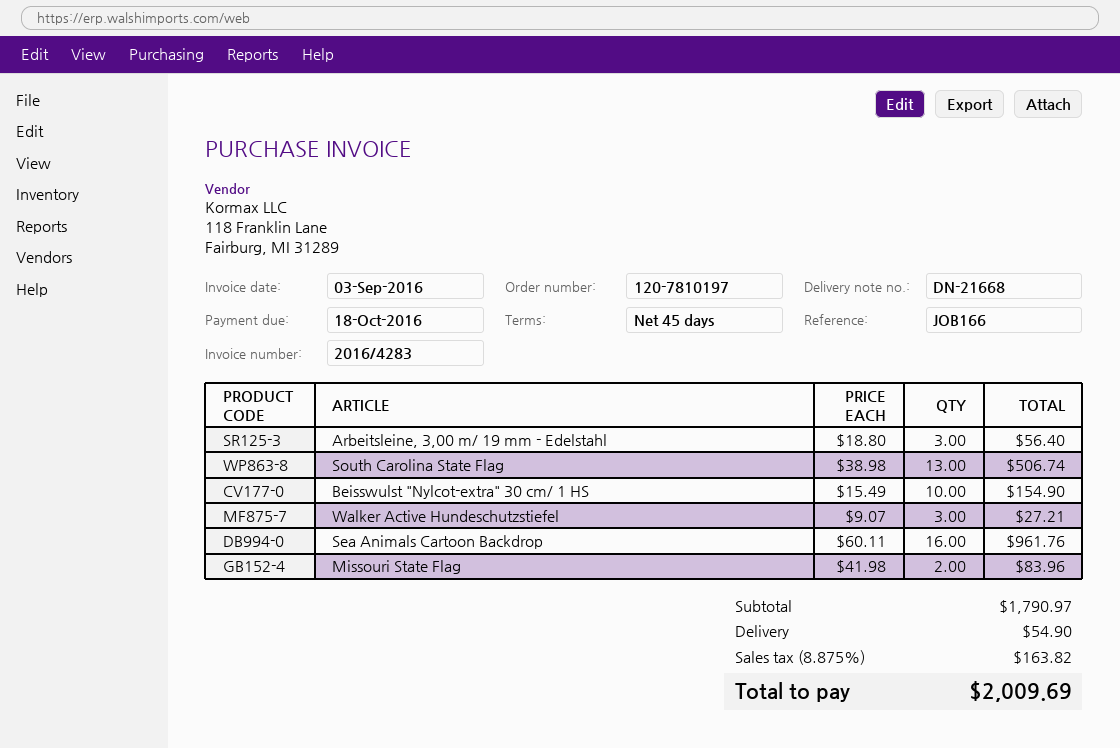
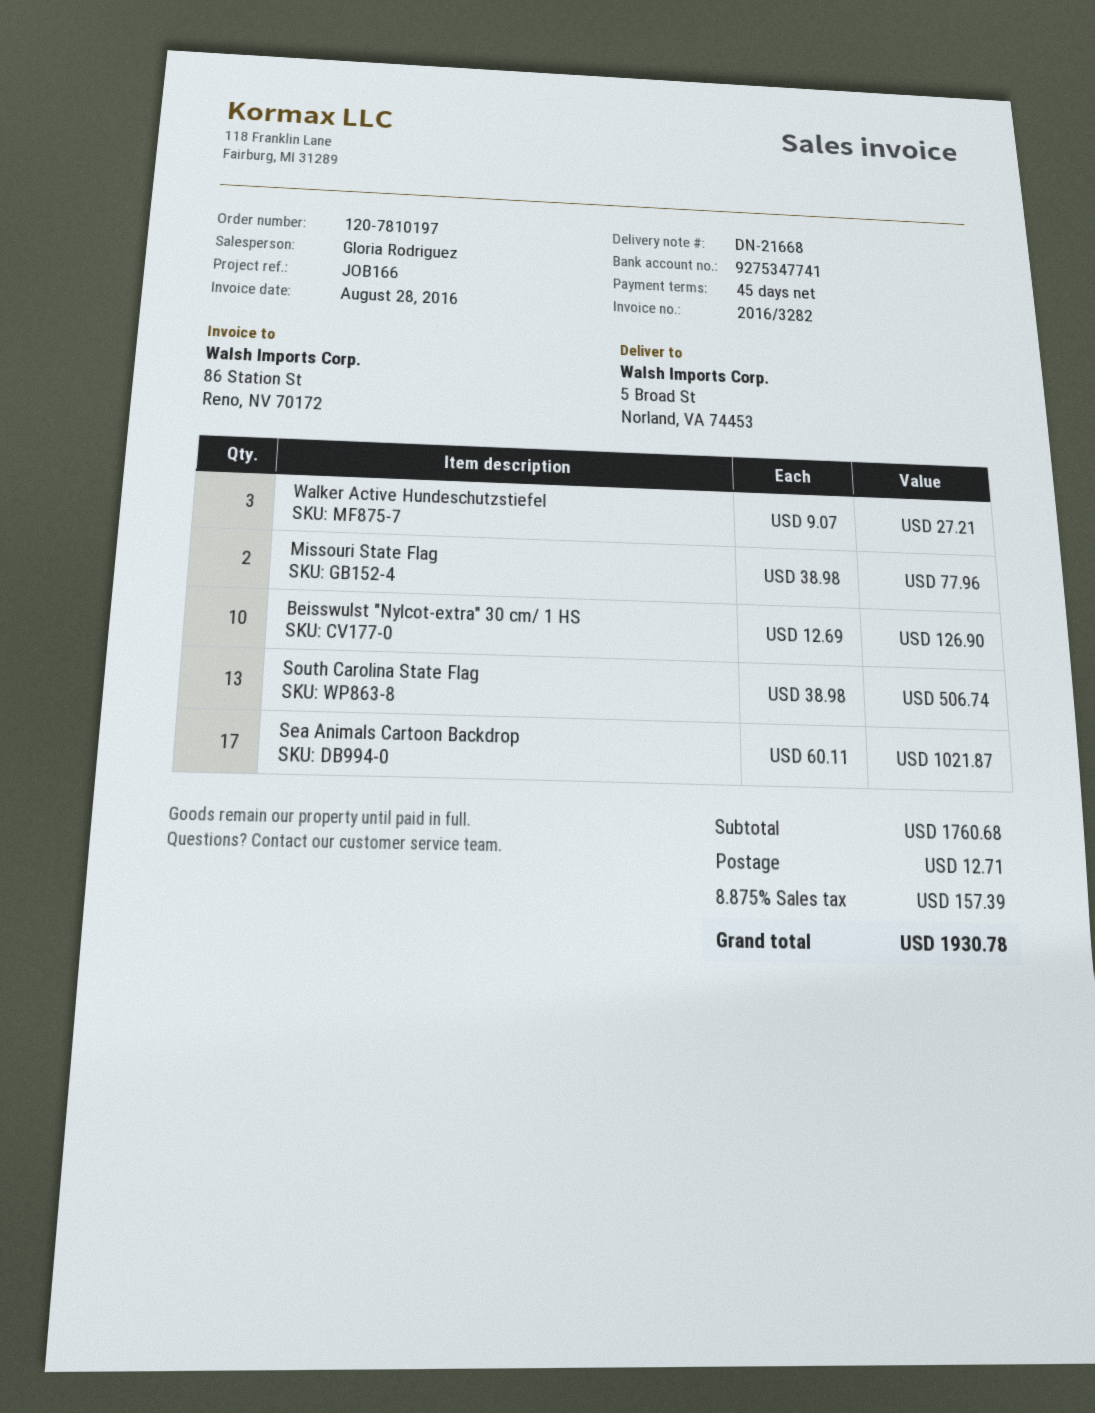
invoice number: 2016/4283 -> 2016/3282
invoice date: 2016-09-03 -> 2016-08-28
Arbeitsleine, 3,00 m/ 19 mm - Edelstahl: 3 x 18.80 = 56.40 -> none
Beisswulst "Nylcot-extra" 30 cm/ 1 HS: 10 x 15.49 = 154.90 -> 10 x 12.69 = 126.90
Sea Animals Cartoon Backdrop: 16 x 60.11 = 961.76 -> 17 x 60.11 = 1021.87
Missouri State Flag: 2 x 41.98 = 83.96 -> 2 x 38.98 = 77.96
subtotal: 1790.97 -> 1760.68
shipping: 54.90 -> 12.71
tax: 8.875% = 163.82 -> 8.875% = 157.39
total: 2009.69 -> 1930.78

